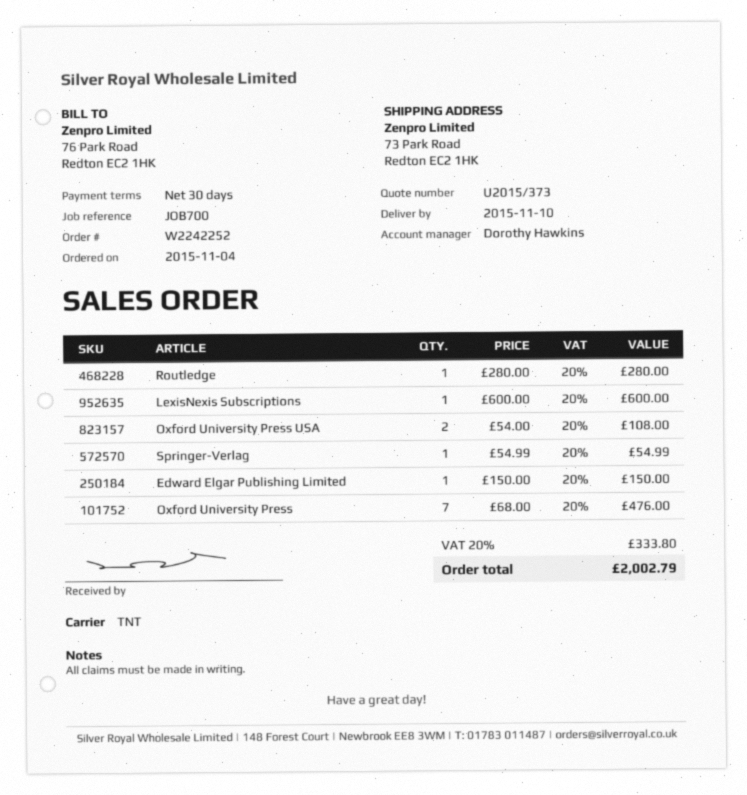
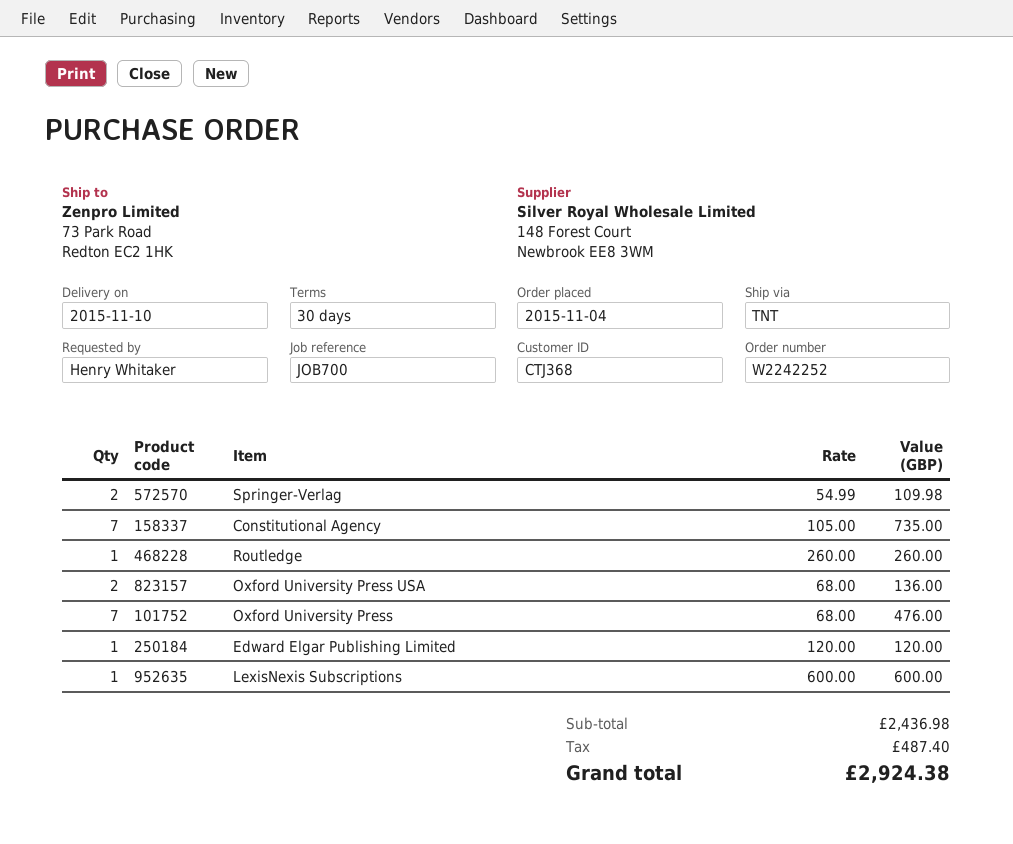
Routledge: 1 x 280.00 = 280.00 -> 1 x 260.00 = 260.00
Oxford University Press USA: 2 x 54.00 = 108.00 -> 2 x 68.00 = 136.00
Springer-Verlag: 1 x 54.99 = 54.99 -> 2 x 54.99 = 109.98
Edward Elgar Publishing Limited: 1 x 150.00 = 150.00 -> 1 x 120.00 = 120.00
Constitutional Agency: none -> 7 x 105.00 = 735.00
tax: 333.80 -> 487.40
total: 2002.79 -> 2924.38

